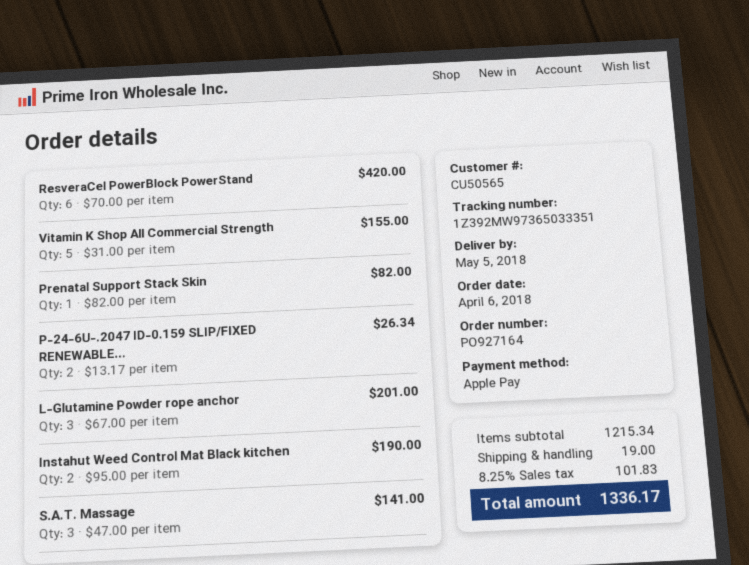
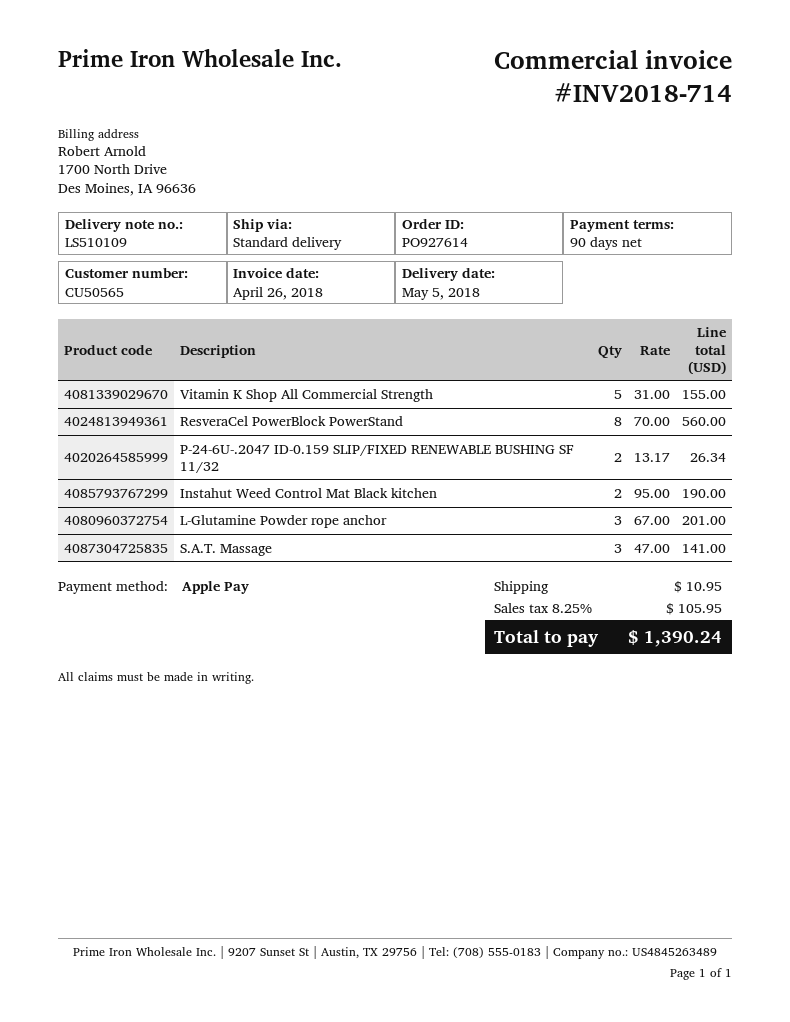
order number: PO927164 -> PO927614
ResveraCel PowerBlock PowerStand: 6 x 70.00 = 420.00 -> 8 x 70.00 = 560.00
Prenatal Support Stack Skin: 1 x 82.00 = 82.00 -> none
shipping: 19.00 -> 10.95
tax: 8.25% = 101.83 -> 8.25% = 105.95
total: 1336.17 -> 1390.24

